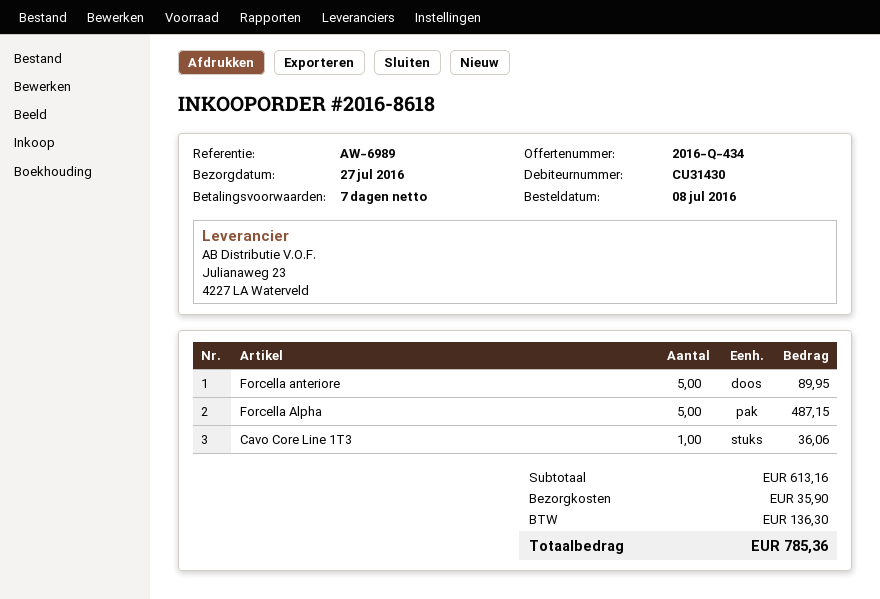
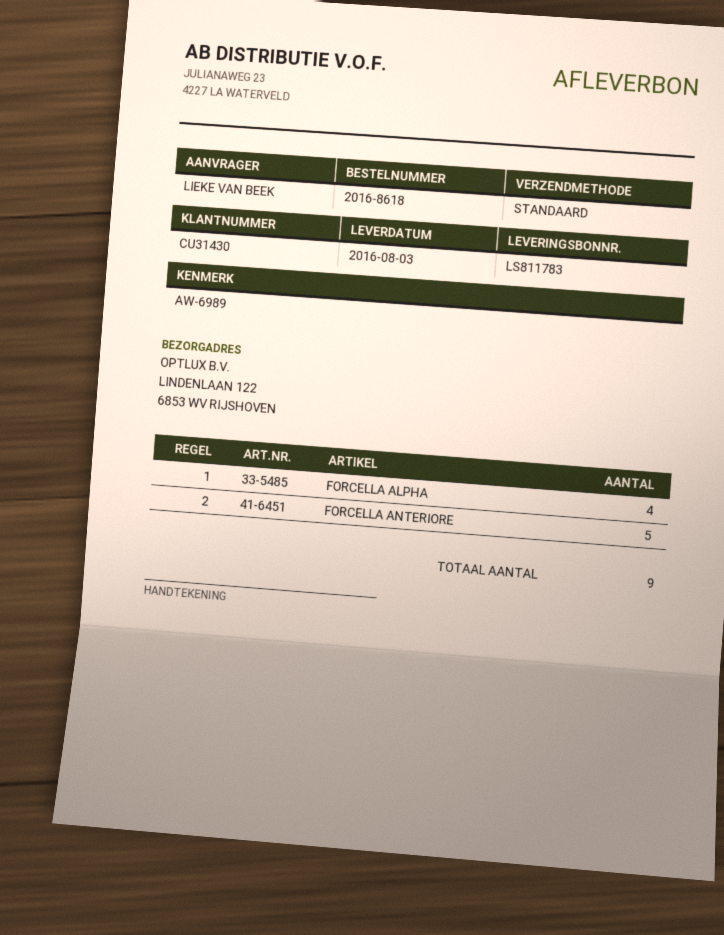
delivery date: 2016-07-27 -> 2016-08-03
Forcella Alpha: 5 -> 4
Cavo Core Line 1T3: 1 -> none

